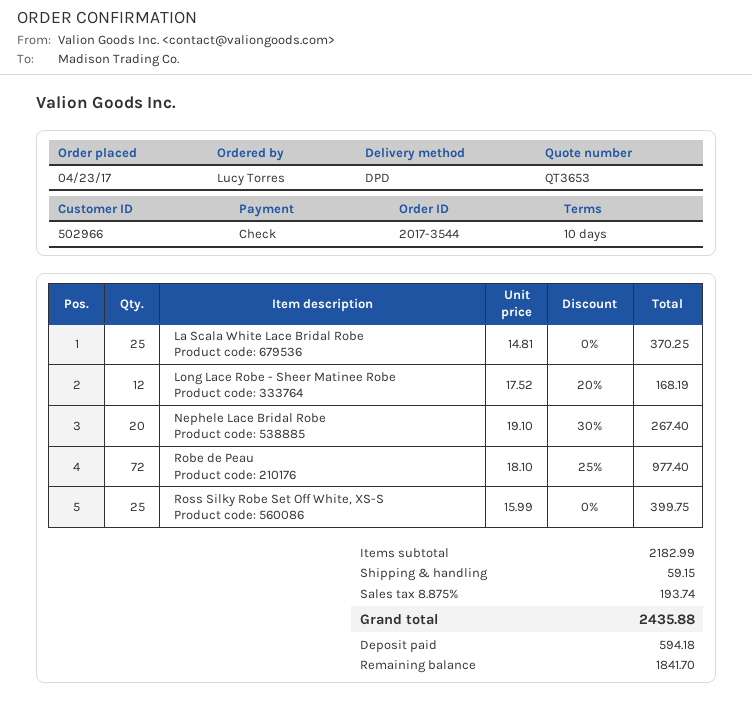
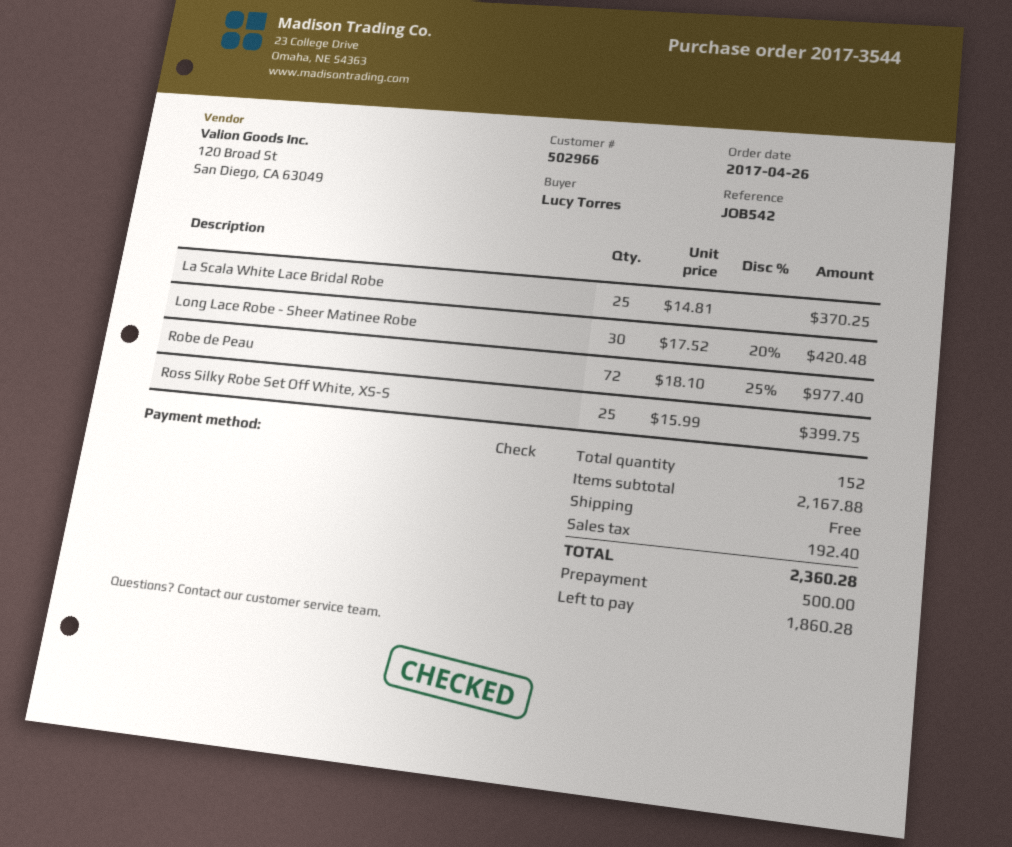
order date: 2017-04-23 -> 2017-04-26
Long Lace Robe - Sheer Matinee Robe: 12 x 17.52 - 20% = 168.19 -> 30 x 17.52 - 20% = 420.48
Nephele Lace Bridal Robe: 20 x 19.10 - 30% = 267.40 -> none
subtotal: 2182.99 -> 2167.88
shipping: 59.15 -> 0.00
tax: 193.74 -> 192.40
total: 2435.88 -> 2360.28
deposit: 594.18 -> 500.00
balance: 1841.70 -> 1860.28

